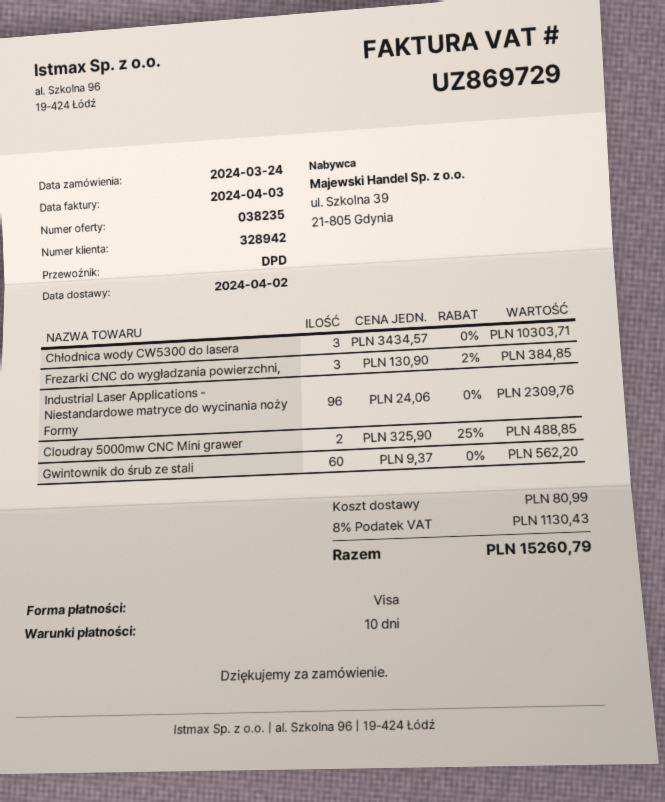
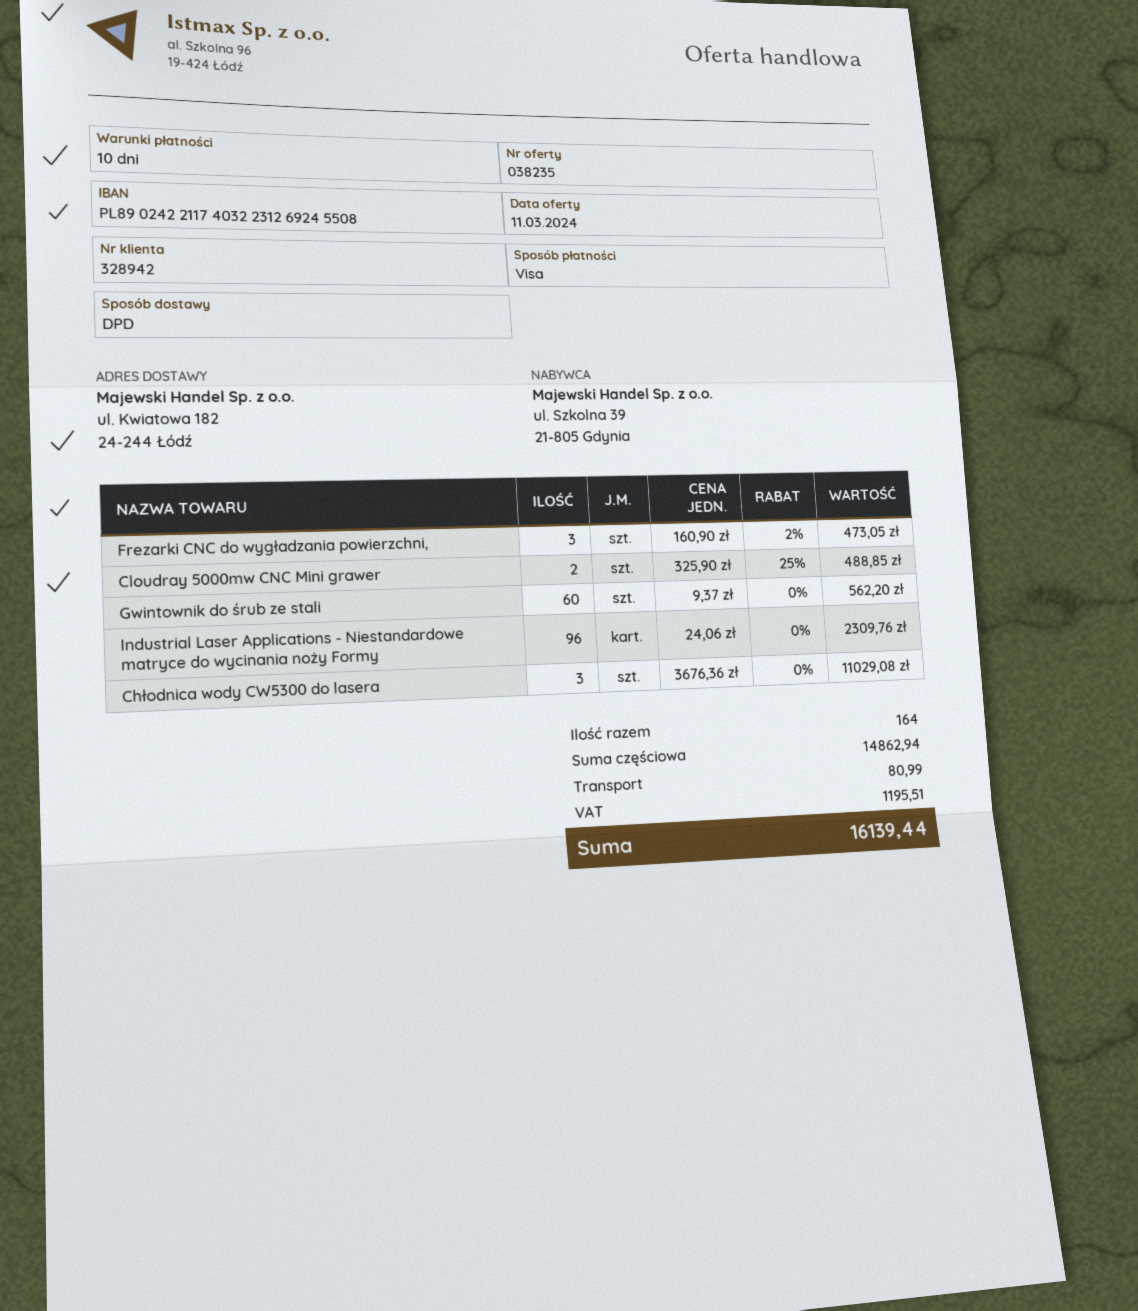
Chłodnica wody CW5300 do lasera: 3 x 3434.57 = 10303.71 -> 3 x 3676.36 = 11029.08
Frezarki CNC do wygładzania powierzchni,: 3 x 130.90 - 2% = 384.85 -> 3 x 160.90 - 2% = 473.05
tax: 1130.43 -> 1195.51
total: 15260.79 -> 16139.44

